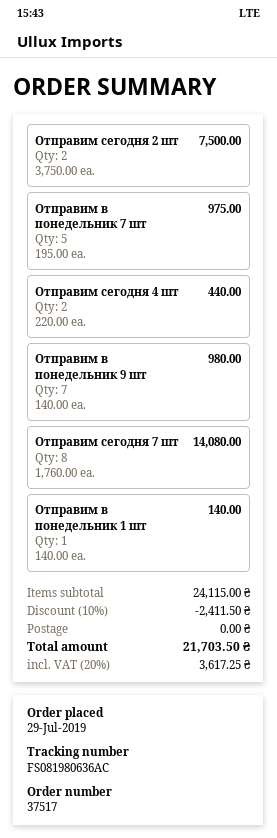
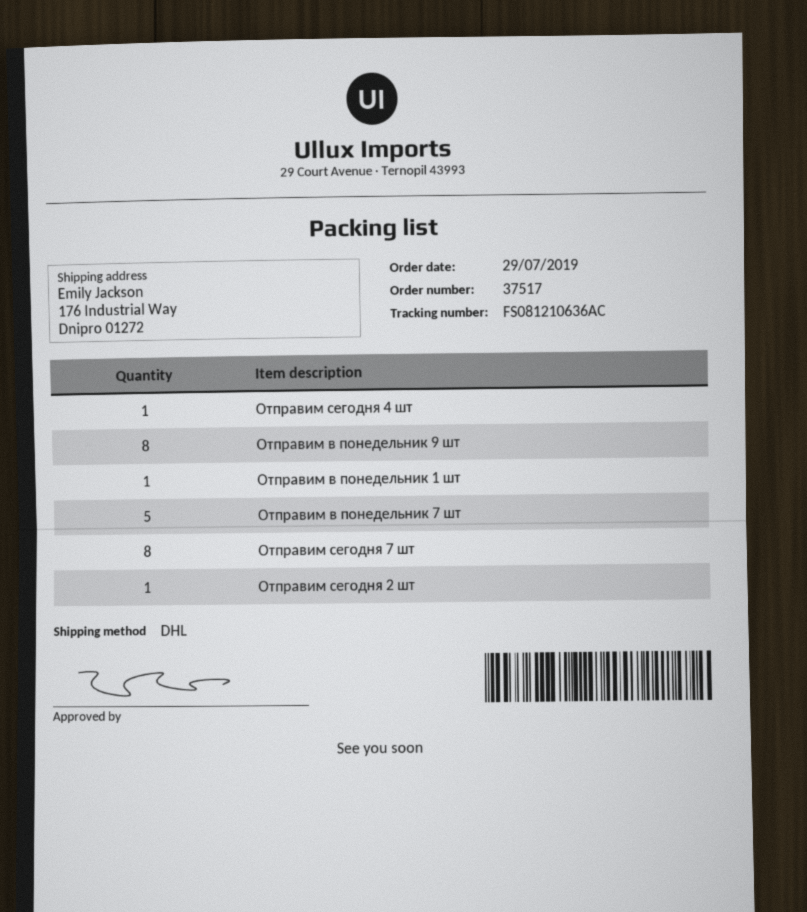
tracking number: FS081980636AC -> FS081210636AC
Отправим сегодня 2 шт: 2 -> 1
Отправим сегодня 4 шт: 2 -> 1
Отправим в понедельник 9 шт: 7 -> 8

